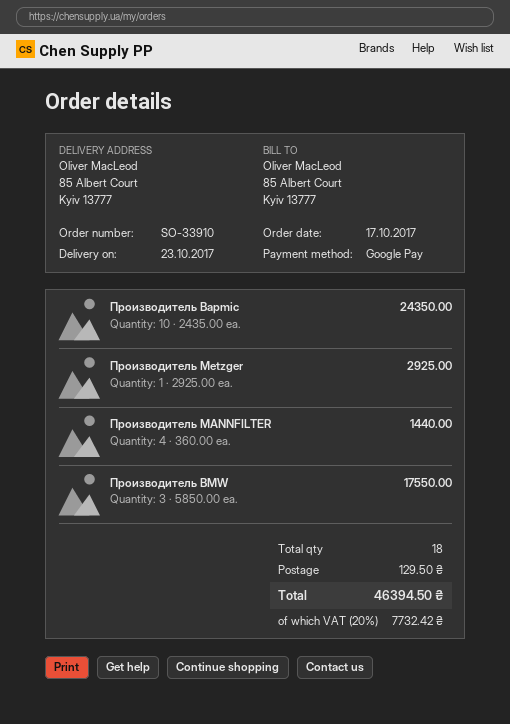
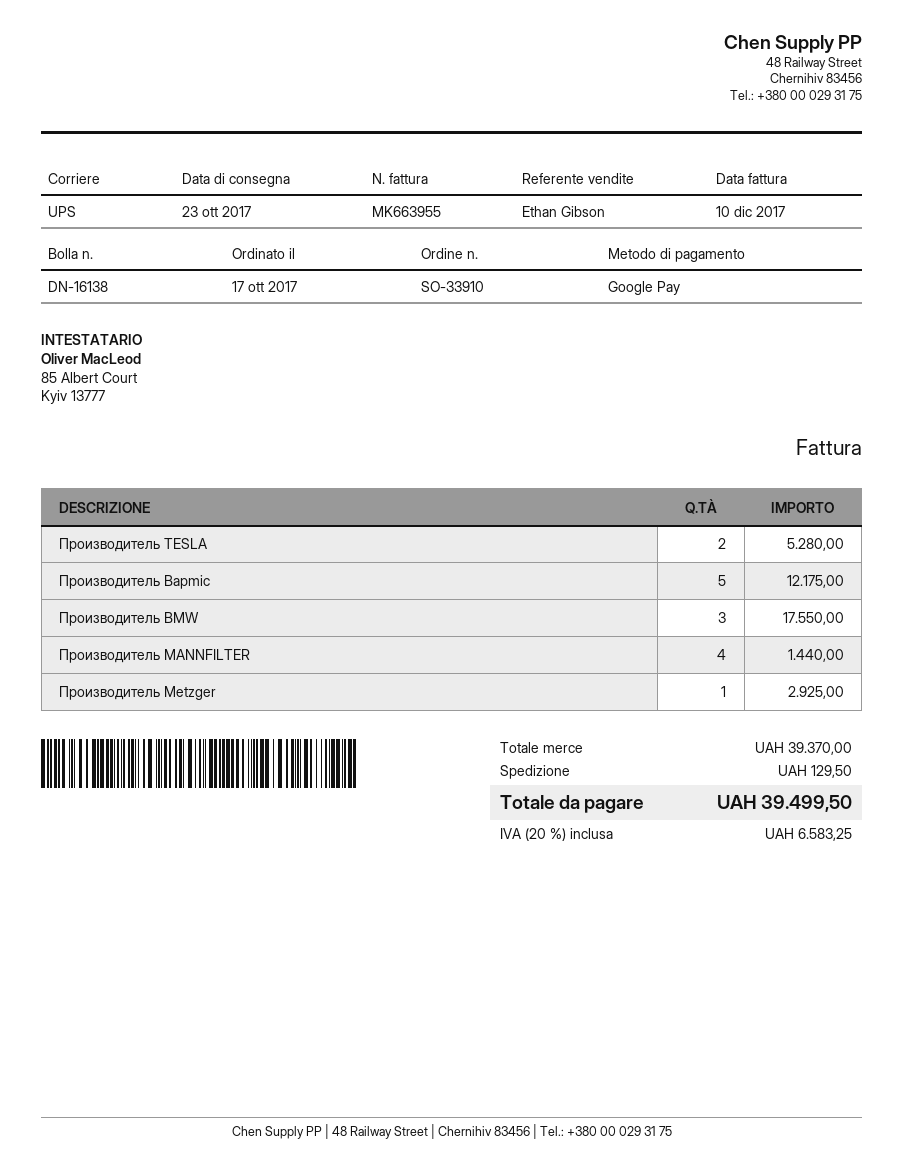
Производитель Bapmic: 10 for 24350.00 -> 5 for 12175.00
Производитель TESLA: none -> 2 for 5280.00
tax: 20% = 7732.42 -> 20% = 6583.25
total: 46394.50 -> 39499.50

